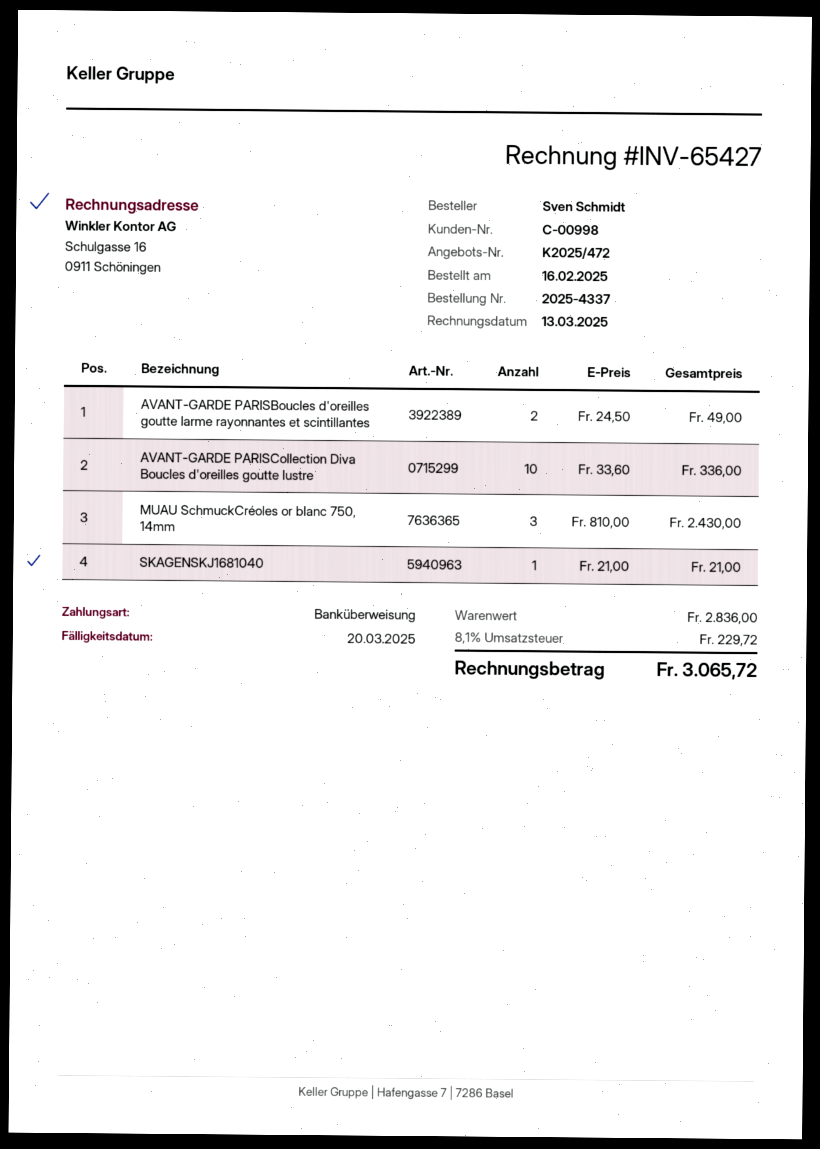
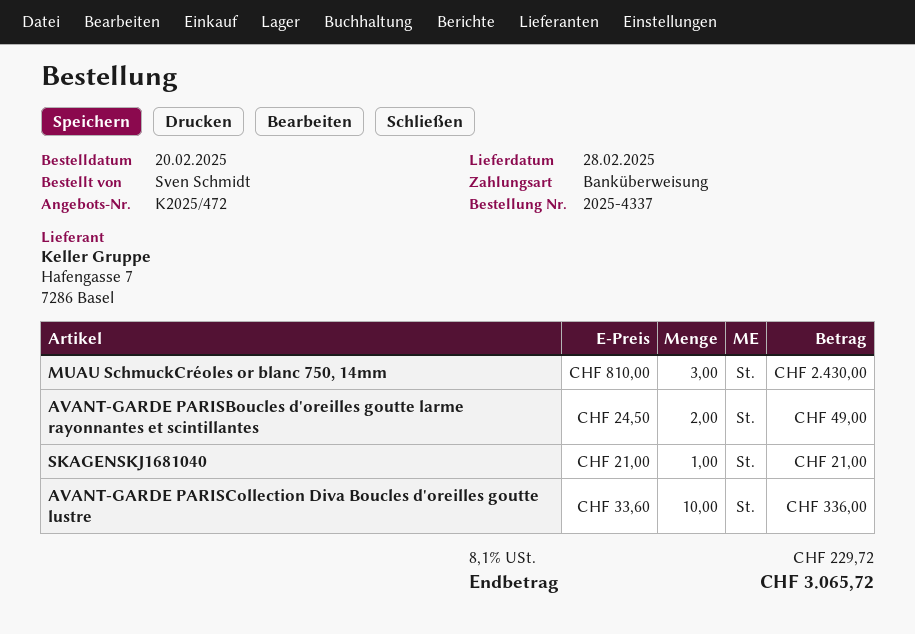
order date: 2025-02-16 -> 2025-02-20

